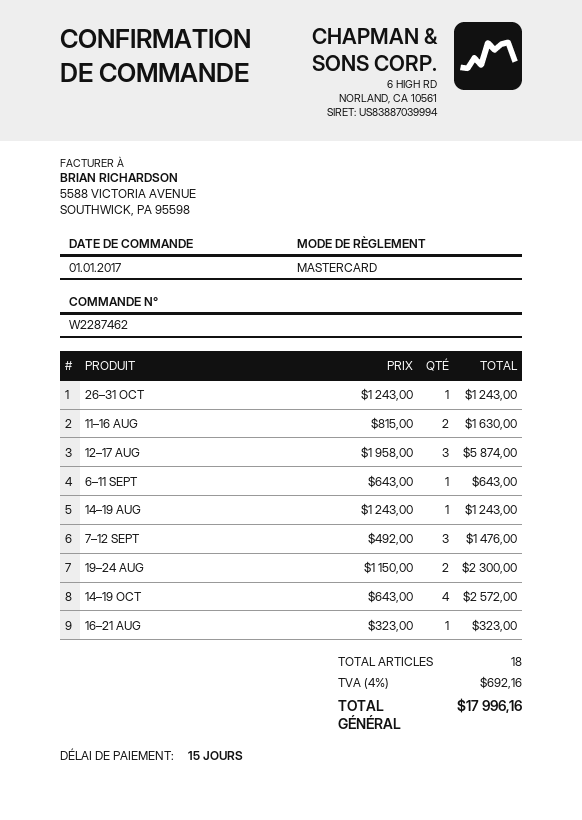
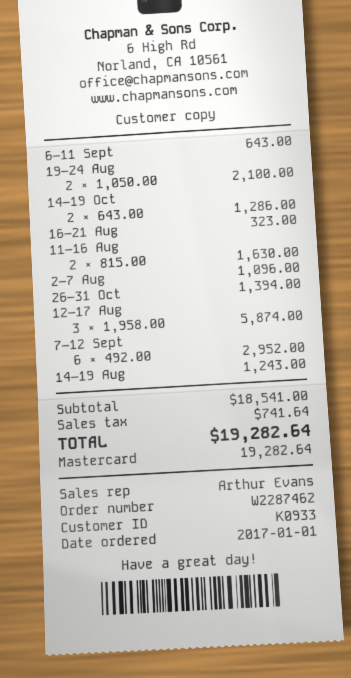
26–31 OCT: 1 x 1243.00 = 1243.00 -> 1 x 1394.00 = 1394.00
7–12 SEPT: 3 x 492.00 = 1476.00 -> 6 x 492.00 = 2952.00
19–24 AUG: 2 x 1150.00 = 2300.00 -> 2 x 1050.00 = 2100.00
14–19 OCT: 4 x 643.00 = 2572.00 -> 2 x 643.00 = 1286.00
2–7 Aug: none -> 1 x 1096.00 = 1096.00
tax: 692.16 -> 741.64
total: 17996.16 -> 19282.64

